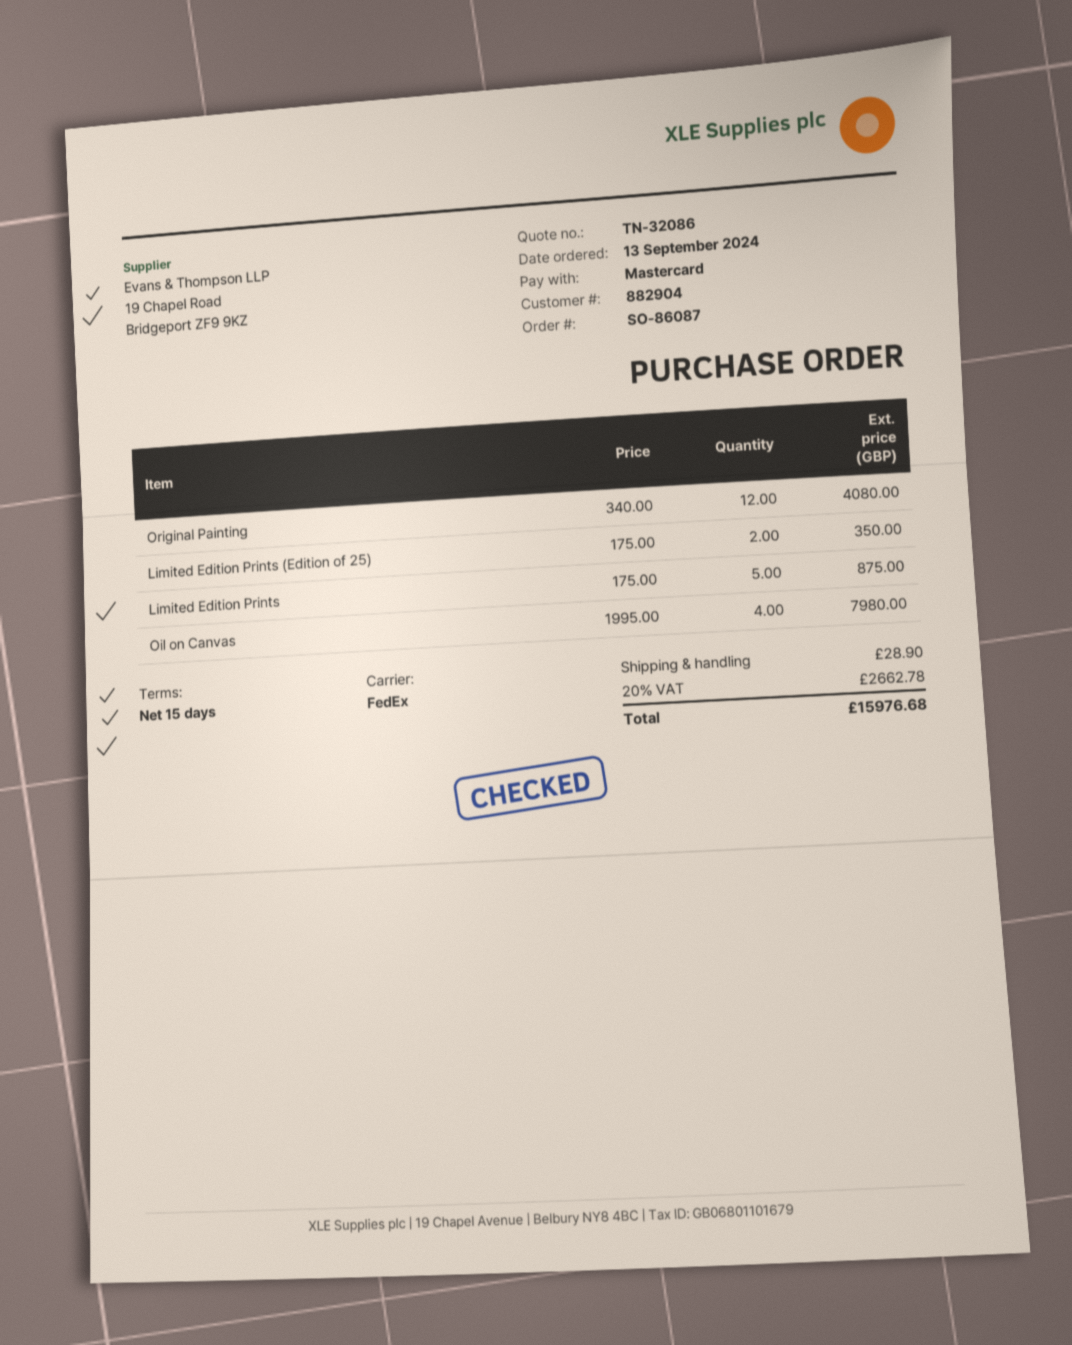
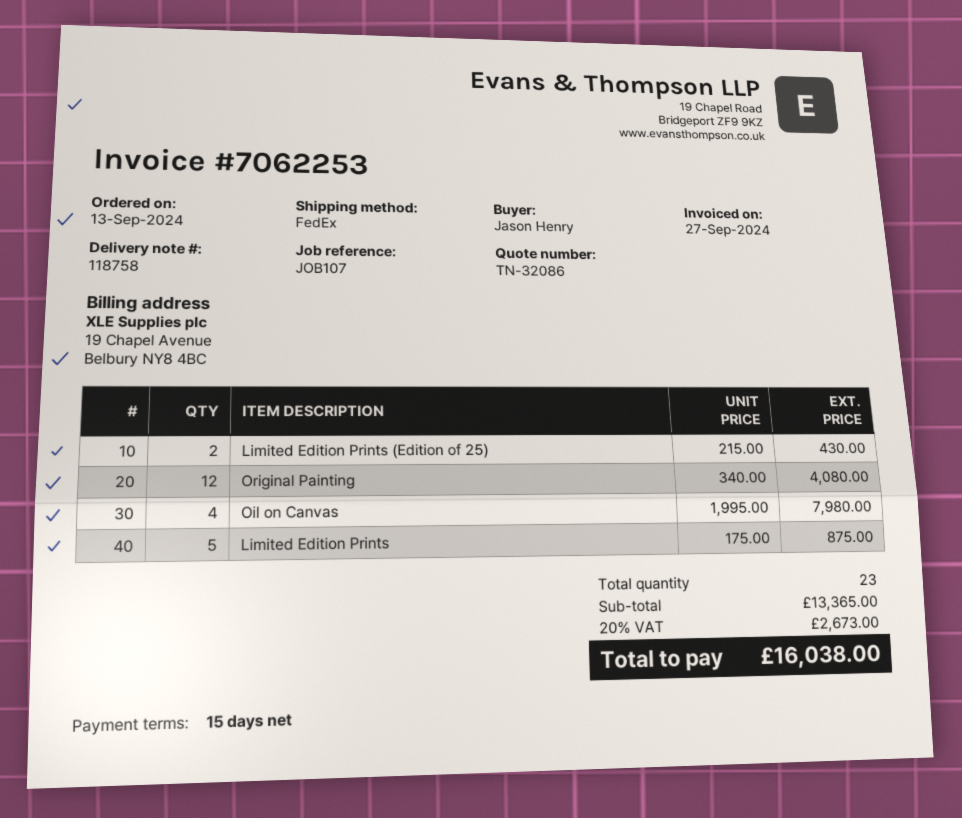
Limited Edition Prints (Edition of 25): 2 x 175.00 = 350.00 -> 2 x 215.00 = 430.00
shipping: 28.90 -> none
tax: 20% = 2662.78 -> 20% = 2673.00
total: 15976.68 -> 16038.00

